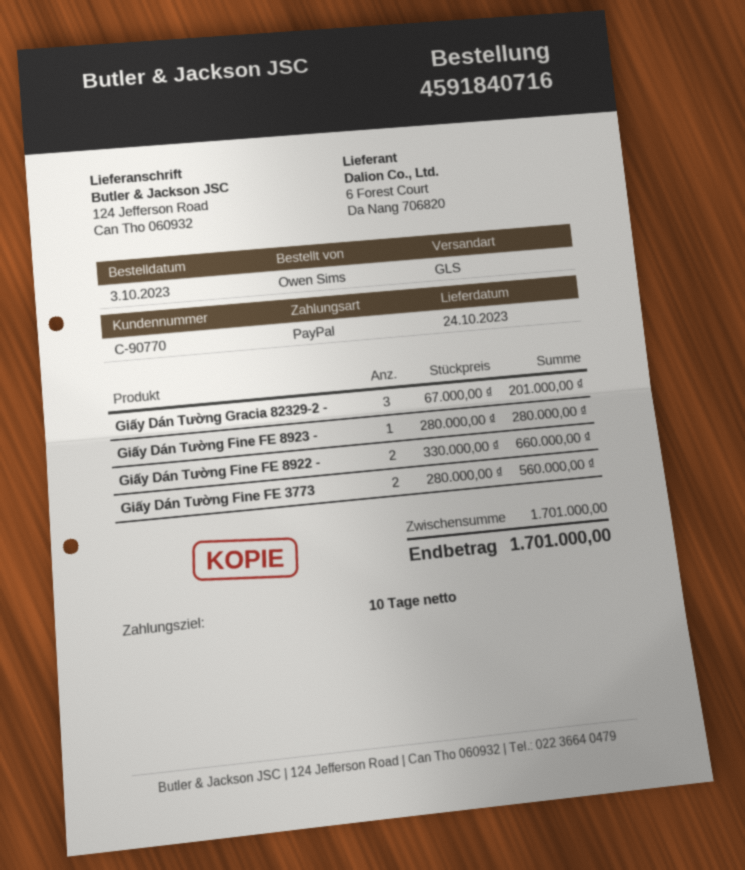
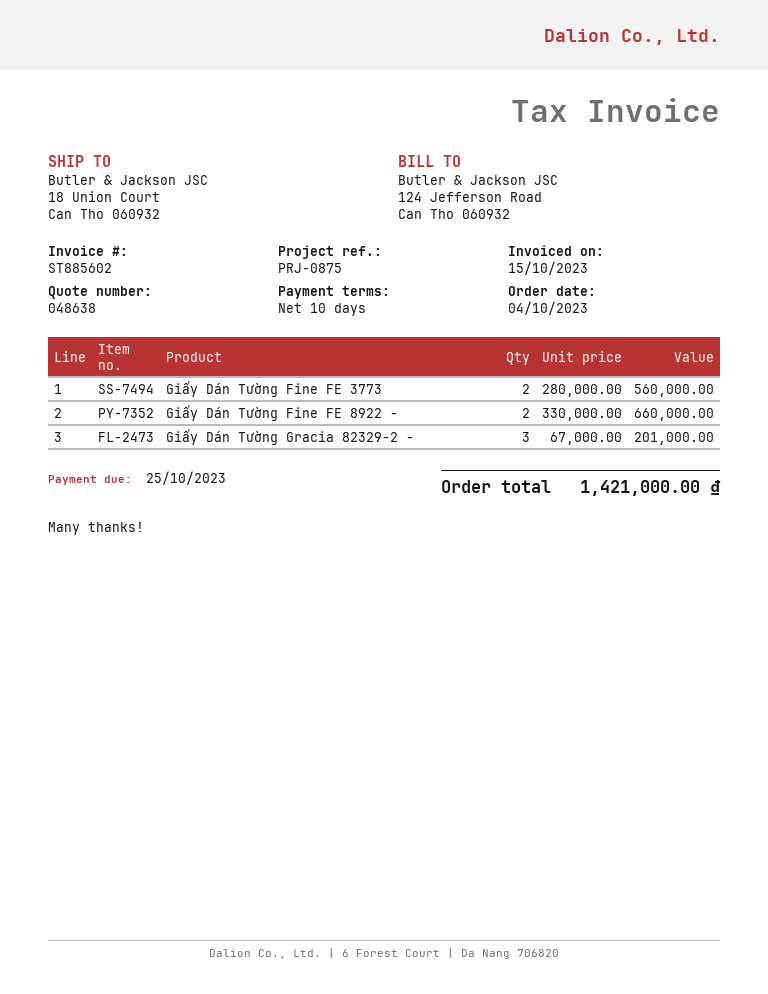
order date: 2023-10-03 -> 2023-10-04
ship to: 124 Jefferson Road, Can Tho 060932 -> 18 Union Court, Can Tho 060932
Giấy Dán Tường Fine FE 8923 -: 1 x 280000.00 = 280000.00 -> none
total: 1701000.00 -> 1421000.00

